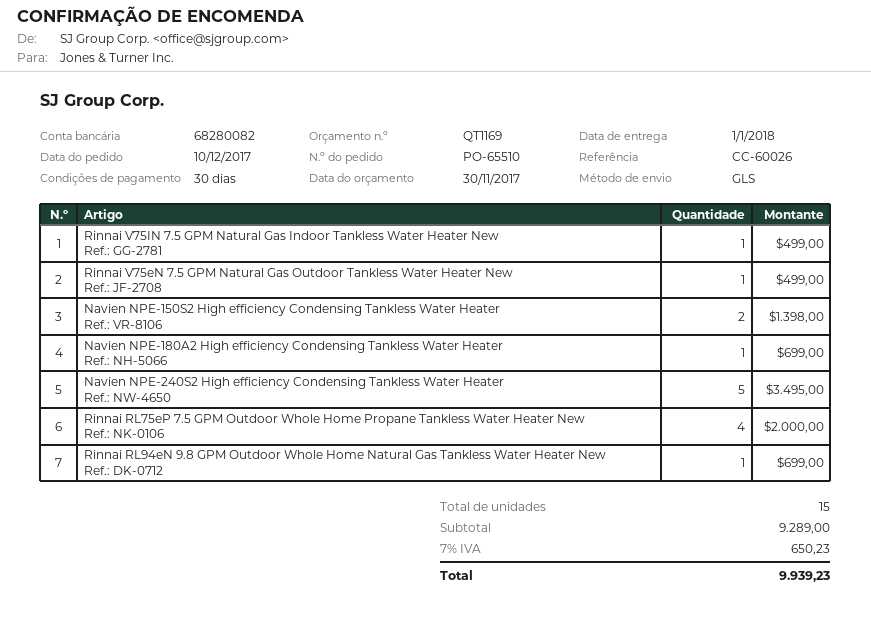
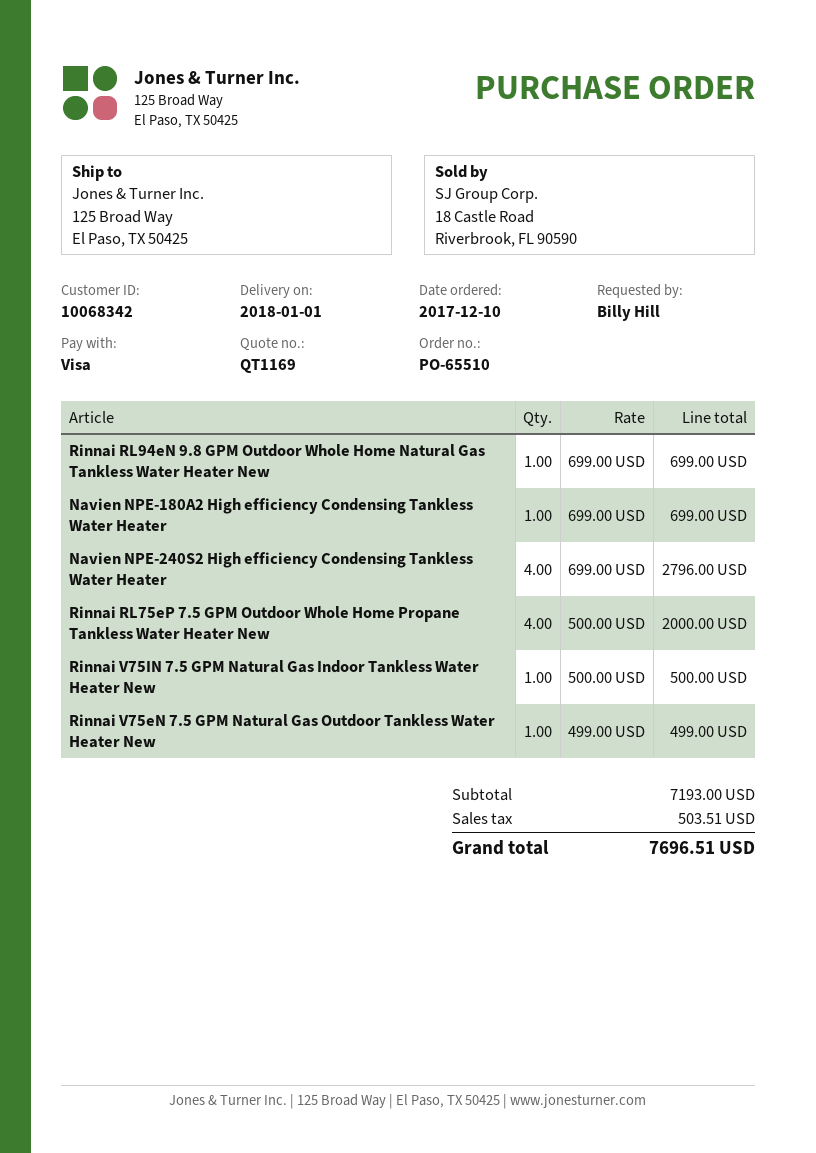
Rinnai V75IN 7.5 GPM Natural Gas Indoor Tankless Water Heater New: 1 for 499.00 -> 1 for 500.00
Navien NPE-150S2 High efficiency Condensing Tankless Water Heater: 2 for 1398.00 -> none
Navien NPE-240S2 High efficiency Condensing Tankless Water Heater: 5 for 3495.00 -> 4 for 2796.00
subtotal: 9289.00 -> 7193.00
tax: 650.23 -> 503.51
total: 9939.23 -> 7696.51

